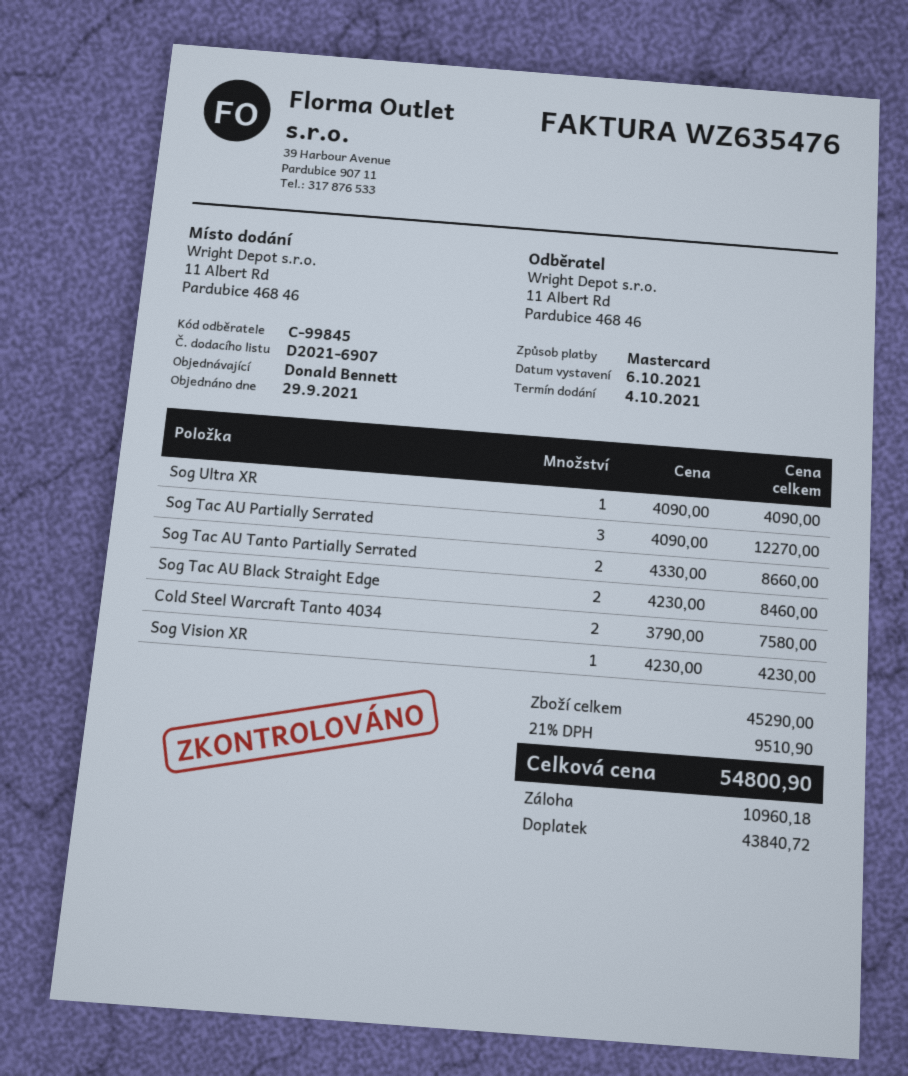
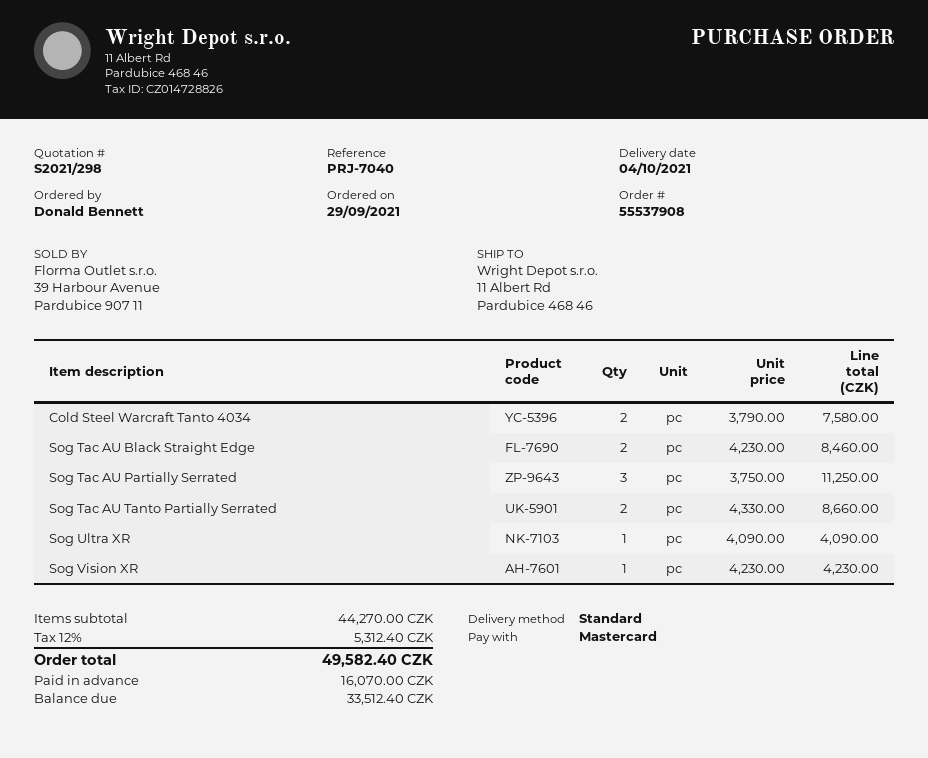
Sog Tac AU Partially Serrated: 3 x 4090.00 = 12270.00 -> 3 x 3750.00 = 11250.00
subtotal: 45290.00 -> 44270.00
tax: 21% = 9510.90 -> 12% = 5312.40
total: 54800.90 -> 49582.40
deposit: 10960.18 -> 16070.00
balance: 43840.72 -> 33512.40

